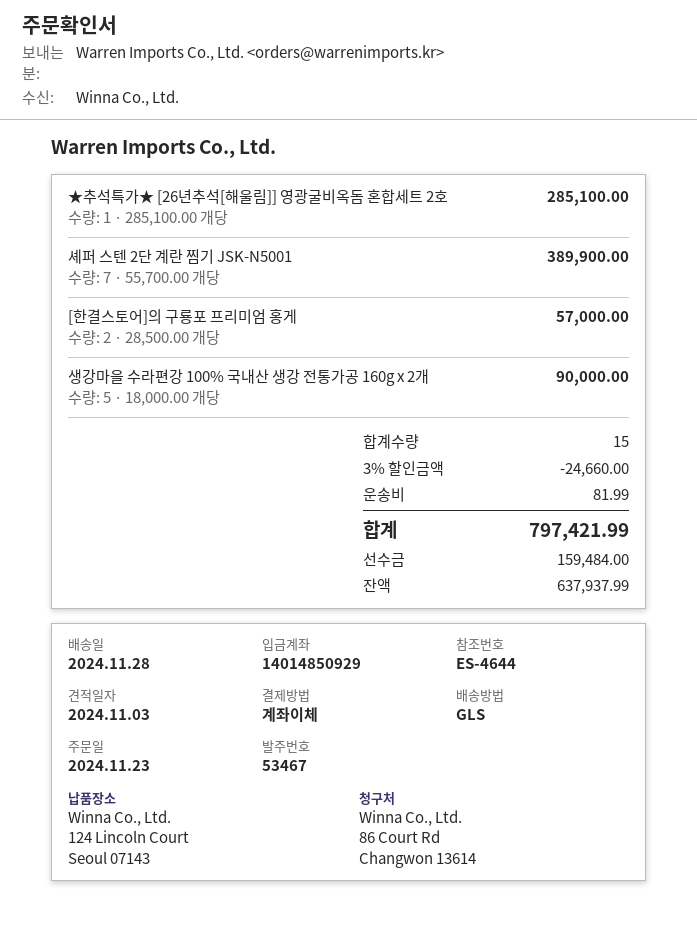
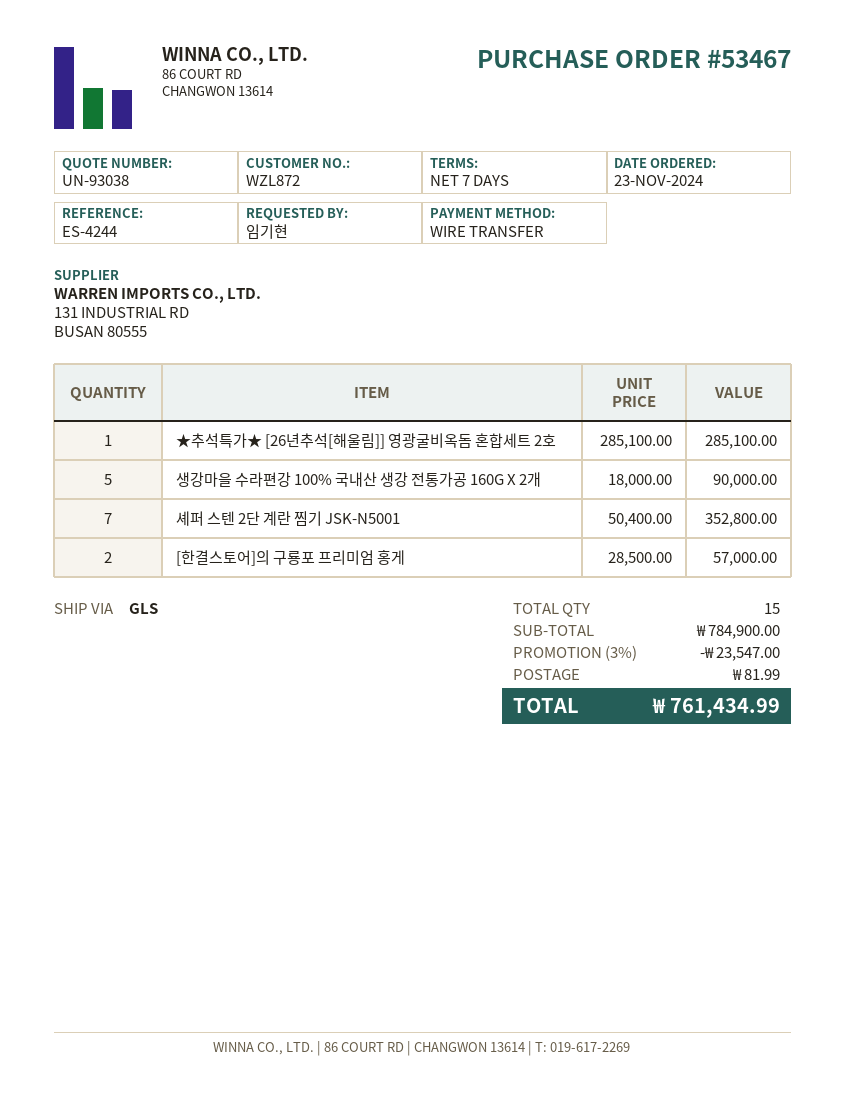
reference: ES-4644 -> ES-4244
셰퍼 스텐 2단 계란 찜기 JSK-N5001: 7 x 55700.00 = 389900.00 -> 7 x 50400.00 = 352800.00
discount: 3% = 24660.00 -> 3% = 23547.00
total: 797421.99 -> 761434.99

